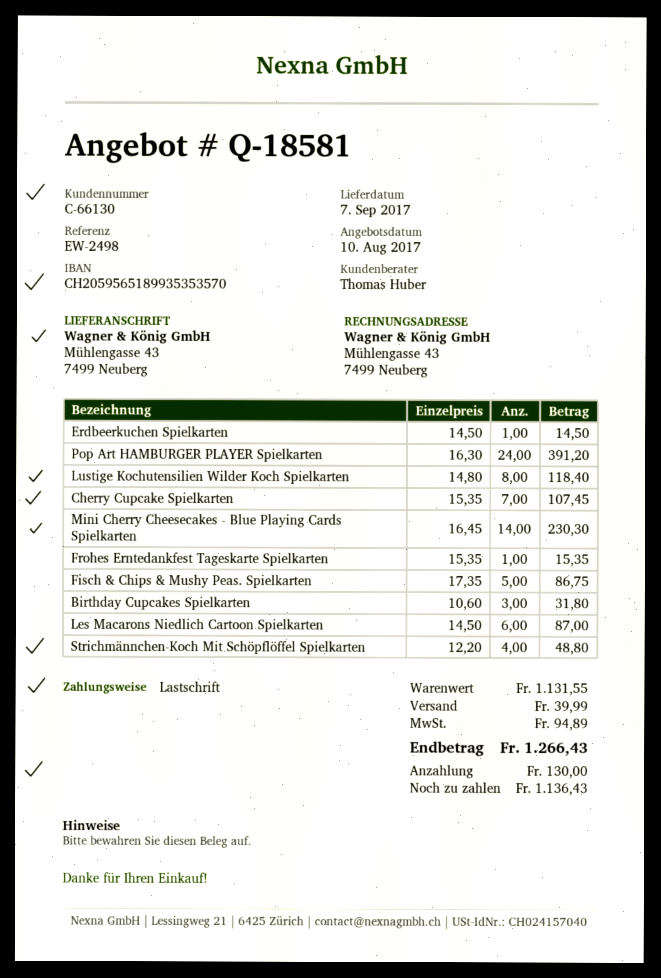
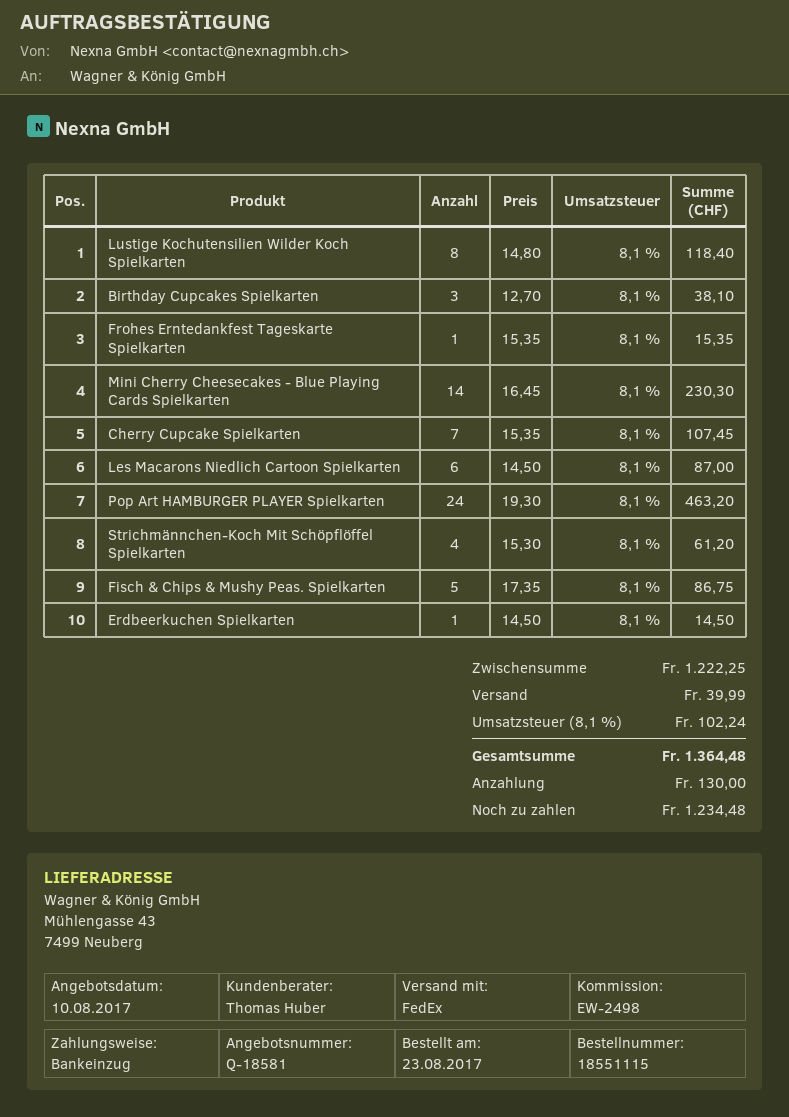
Pop Art HAMBURGER PLAYER Spielkarten: 24 x 16.30 = 391.20 -> 24 x 19.30 = 463.20
Birthday Cupcakes Spielkarten: 3 x 10.60 = 31.80 -> 3 x 12.70 = 38.10
Strichmännchen-Koch Mit Schöpflöffel Spielkarten: 4 x 12.20 = 48.80 -> 4 x 15.30 = 61.20
subtotal: 1131.55 -> 1222.25
tax: 94.89 -> 102.24
total: 1266.43 -> 1364.48
balance: 1136.43 -> 1234.48

